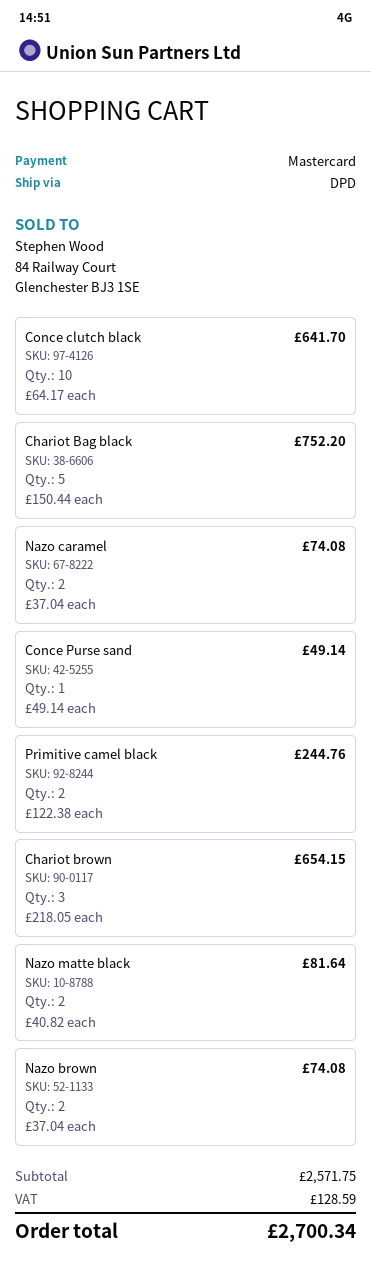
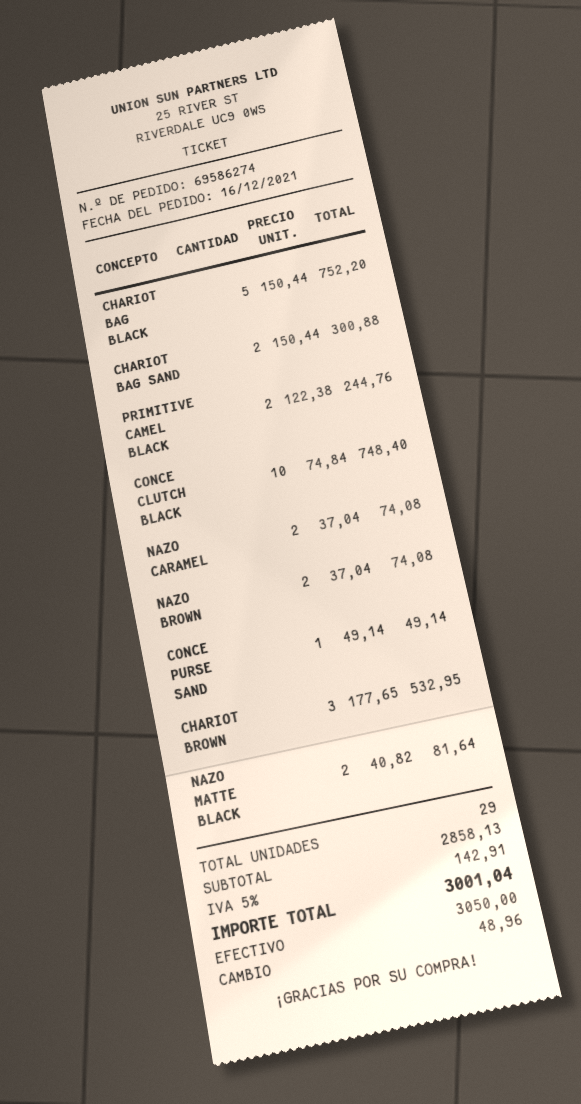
payment method: Mastercard -> cash
Conce clutch black: 10 x 64.17 = 641.70 -> 10 x 74.84 = 748.40
Chariot brown: 3 x 218.05 = 654.15 -> 3 x 177.65 = 532.95
CHARIOT BAG SAND: none -> 2 x 150.44 = 300.88
subtotal: 2571.75 -> 2858.13
tax: 128.59 -> 142.91
total: 2700.34 -> 3001.04

